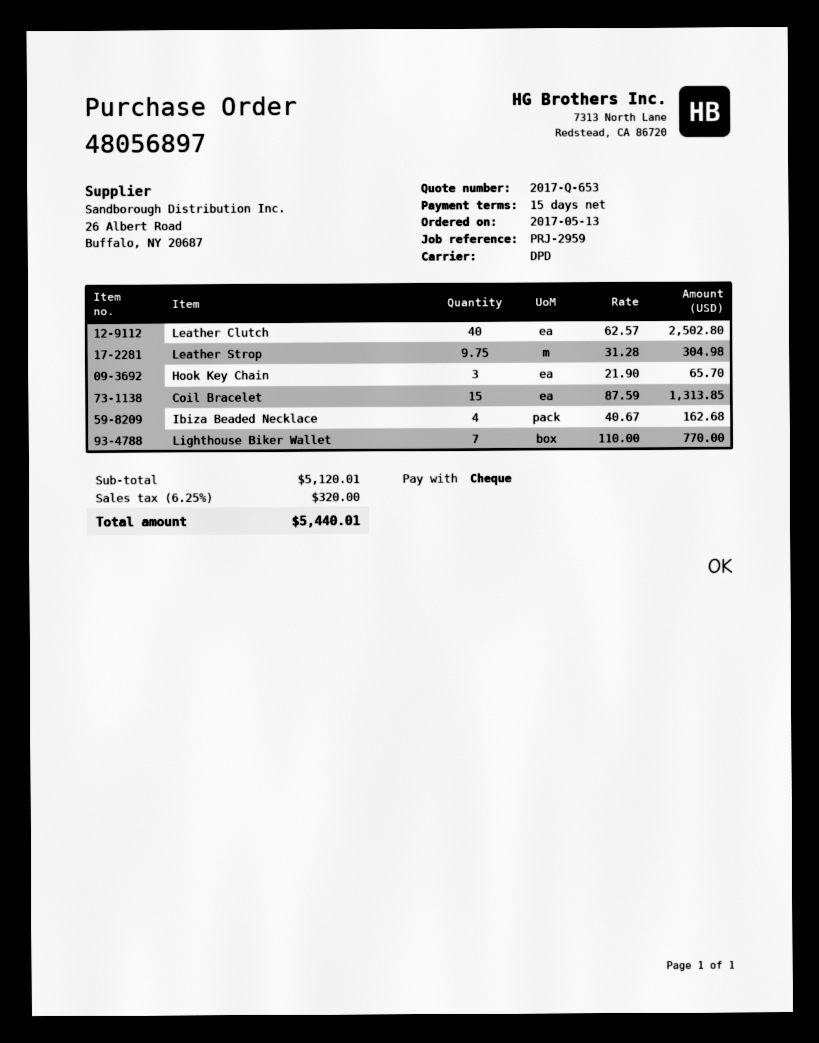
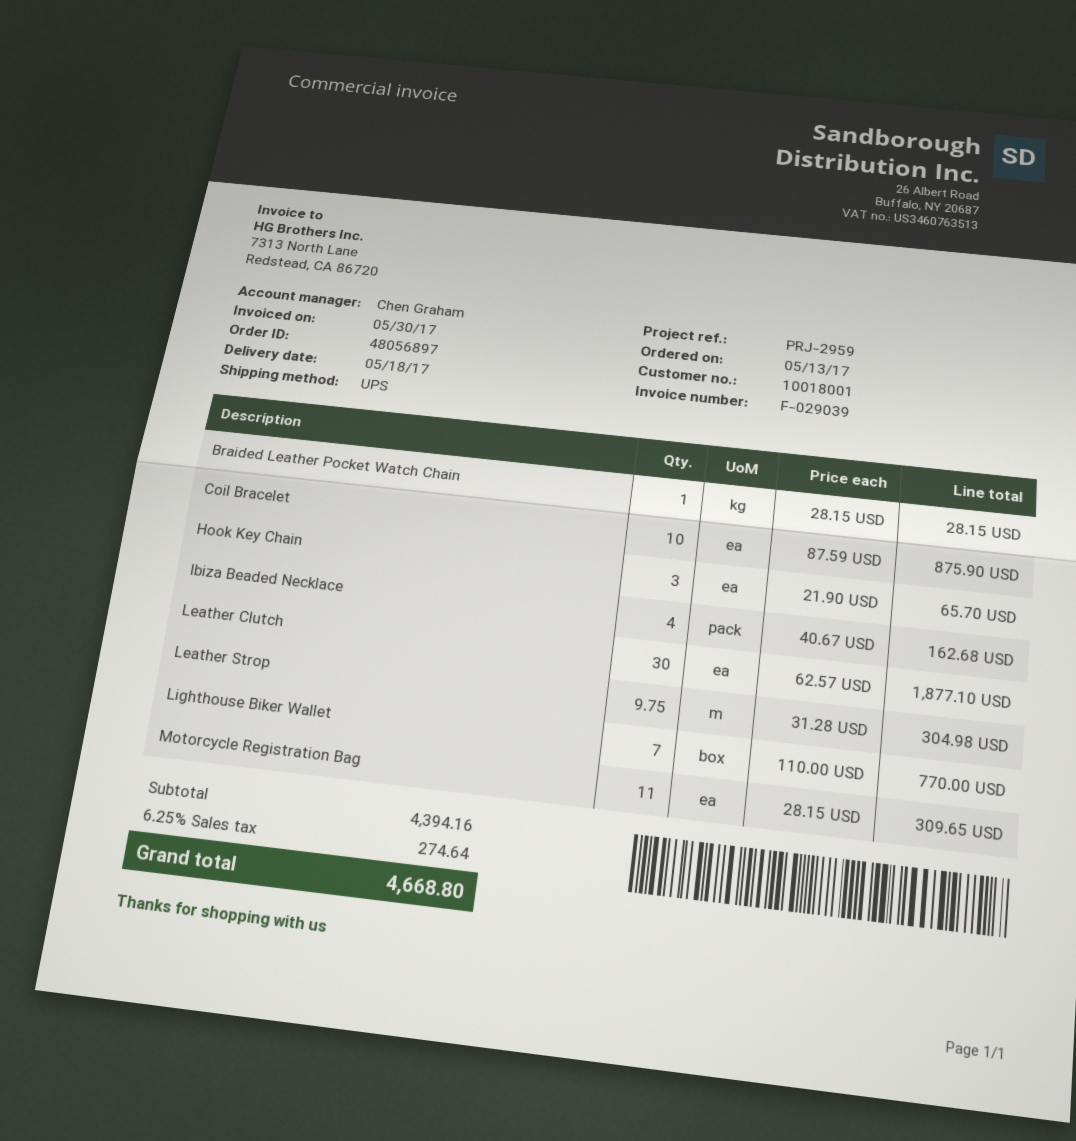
shipping method: DPD -> UPS
Leather Clutch: 40 x 62.57 = 2502.80 -> 30 x 62.57 = 1877.10
Coil Bracelet: 15 x 87.59 = 1313.85 -> 10 x 87.59 = 875.90
Braided Leather Pocket Watch Chain: none -> 1 x 28.15 = 28.15
Motorcycle Registration Bag: none -> 11 x 28.15 = 309.65
subtotal: 5120.01 -> 4394.16
tax: 6.25% = 320.00 -> 6.25% = 274.64
total: 5440.01 -> 4668.80

